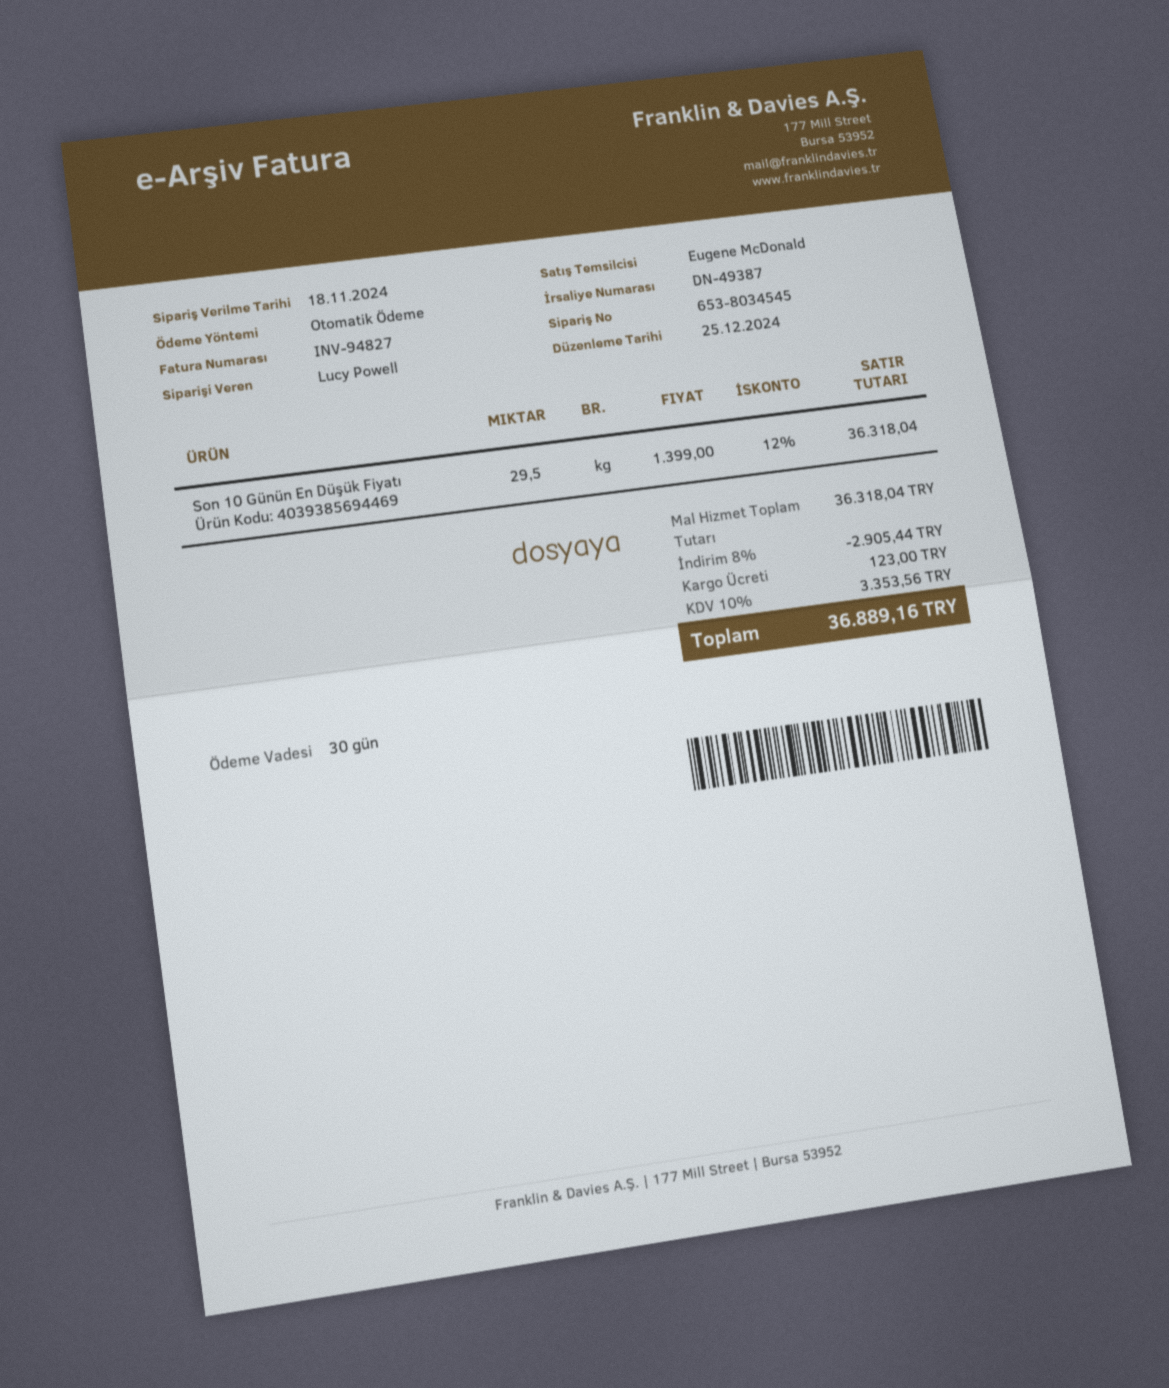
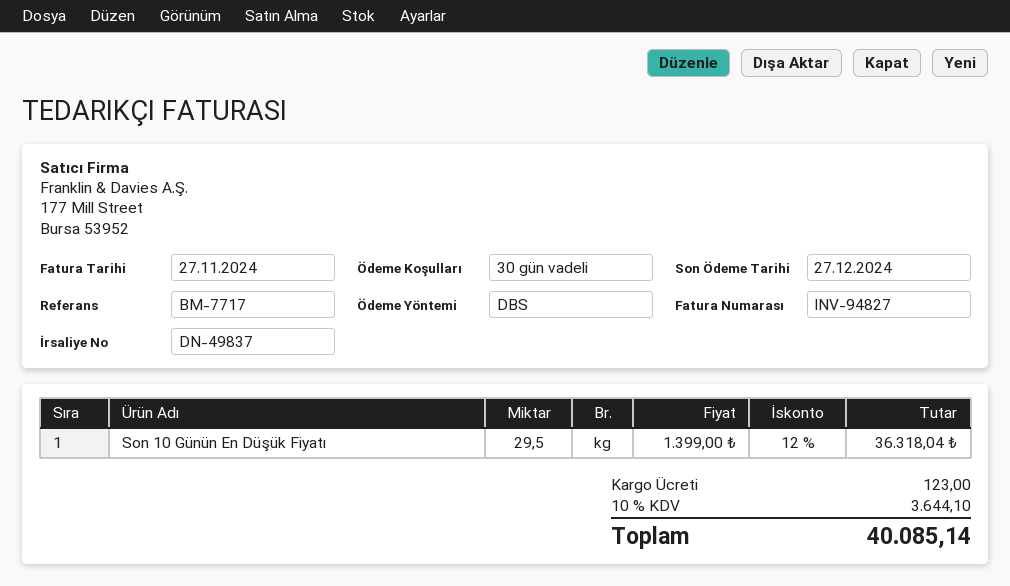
delivery note number: DN-49387 -> DN-49837
invoice date: 2024-12-25 -> 2024-11-27
discount: 8% = 2905.44 -> none
tax: 10% = 3353.56 -> 10% = 3644.10
total: 36889.16 -> 40085.14

